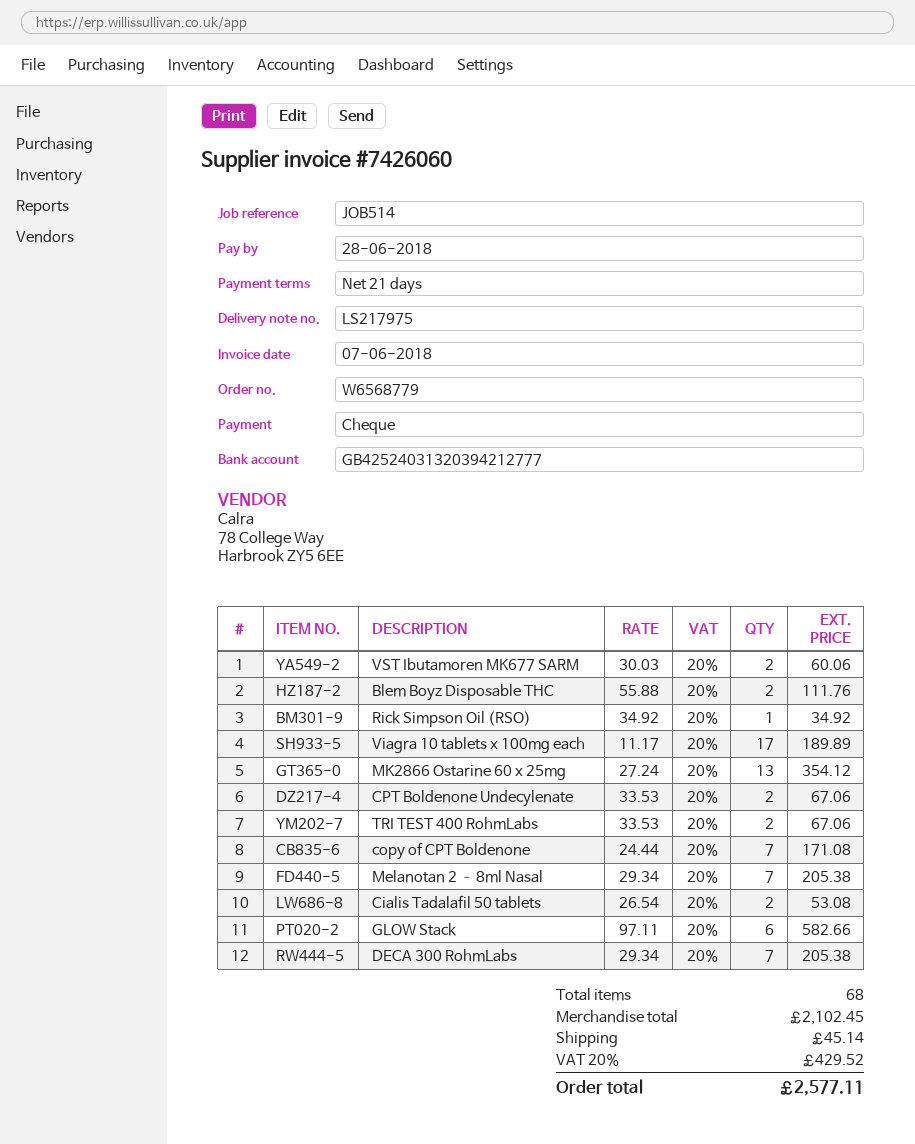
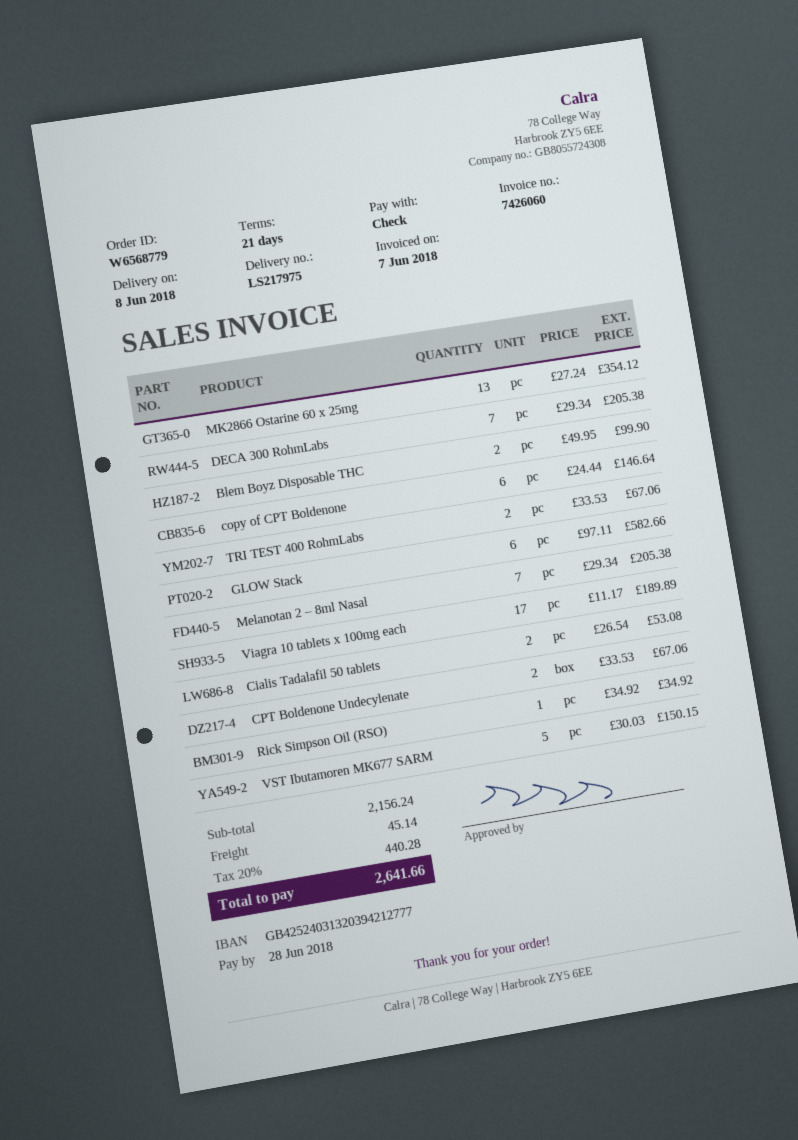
VST Ibutamoren MK677 SARM: 2 x 30.03 = 60.06 -> 5 x 30.03 = 150.15
Blem Boyz Disposable THC: 2 x 55.88 = 111.76 -> 2 x 49.95 = 99.90
copy of CPT Boldenone: 7 x 24.44 = 171.08 -> 6 x 24.44 = 146.64
subtotal: 2102.45 -> 2156.24
tax: 20% = 429.52 -> 20% = 440.28
total: 2577.11 -> 2641.66

